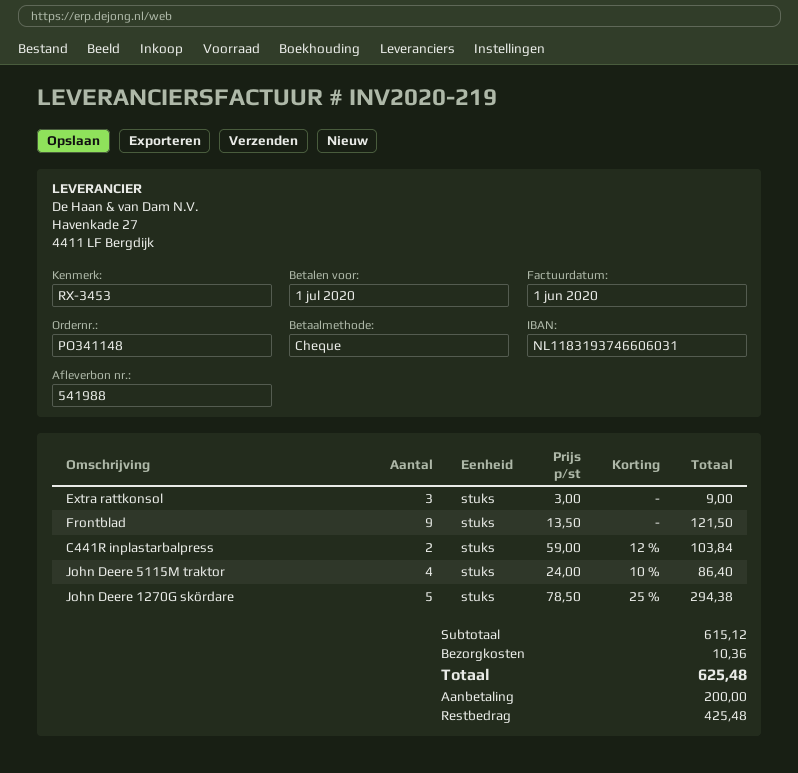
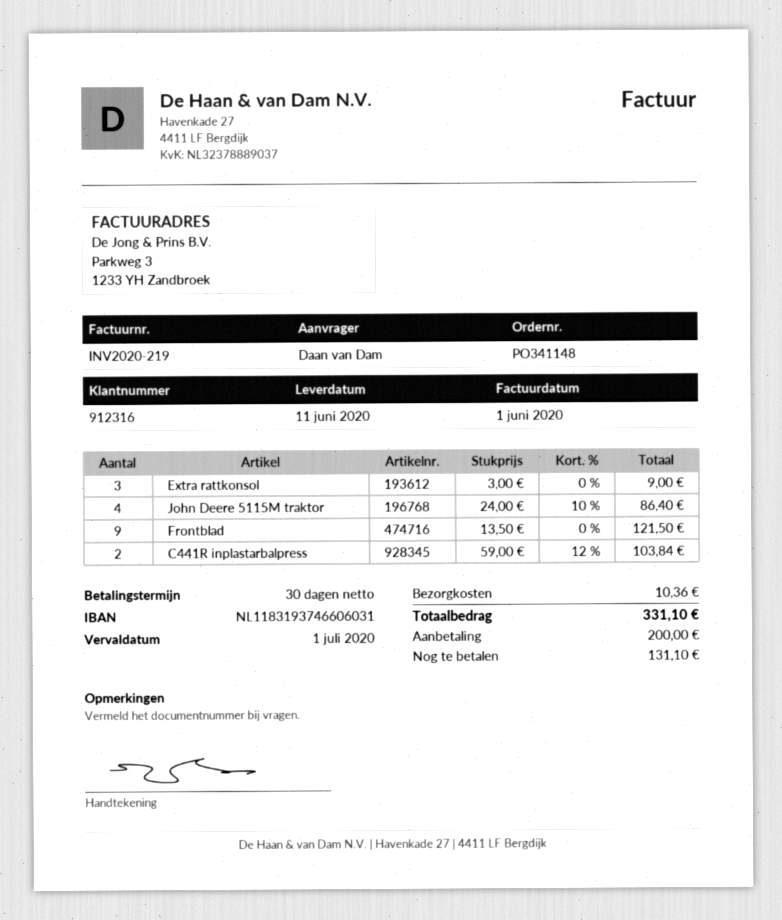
John Deere 1270G skördare: 5 x 78.50 - 25% = 294.38 -> none
total: 625.48 -> 331.10
balance: 425.48 -> 131.10

